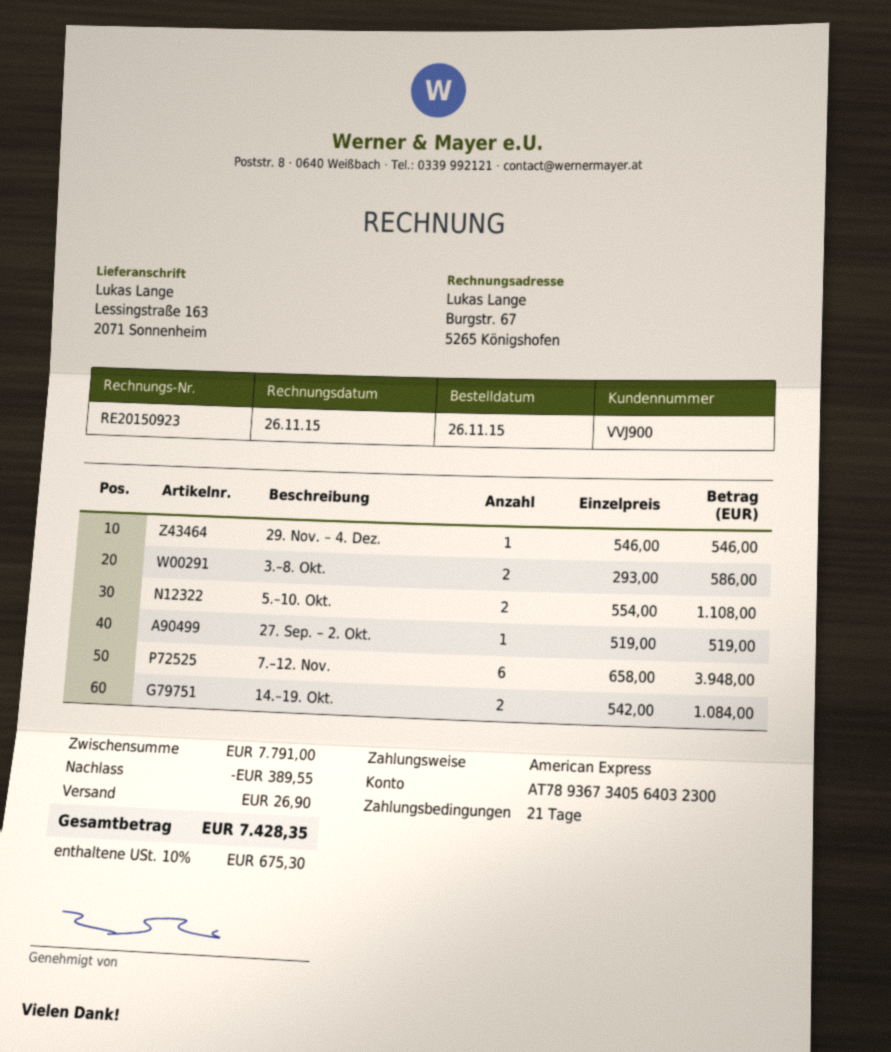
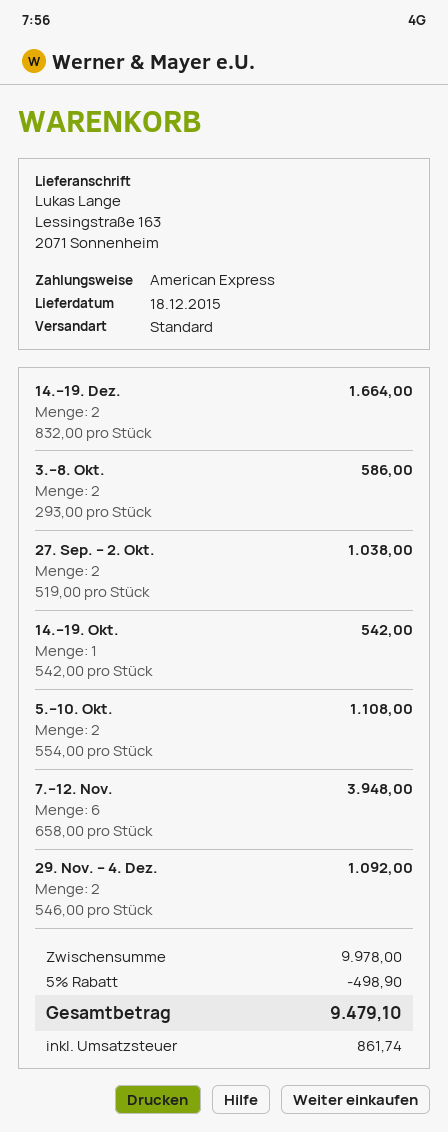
29. Nov. – 4. Dez.: 1 x 546.00 = 546.00 -> 2 x 546.00 = 1092.00
27. Sep. – 2. Okt.: 1 x 519.00 = 519.00 -> 2 x 519.00 = 1038.00
14.–19. Okt.: 2 x 542.00 = 1084.00 -> 1 x 542.00 = 542.00
14.–19. Dez.: none -> 2 x 832.00 = 1664.00
subtotal: 7791.00 -> 9978.00
discount: 389.55 -> 498.90
shipping: 26.90 -> none
tax: 675.30 -> 861.74
total: 7428.35 -> 9479.10

